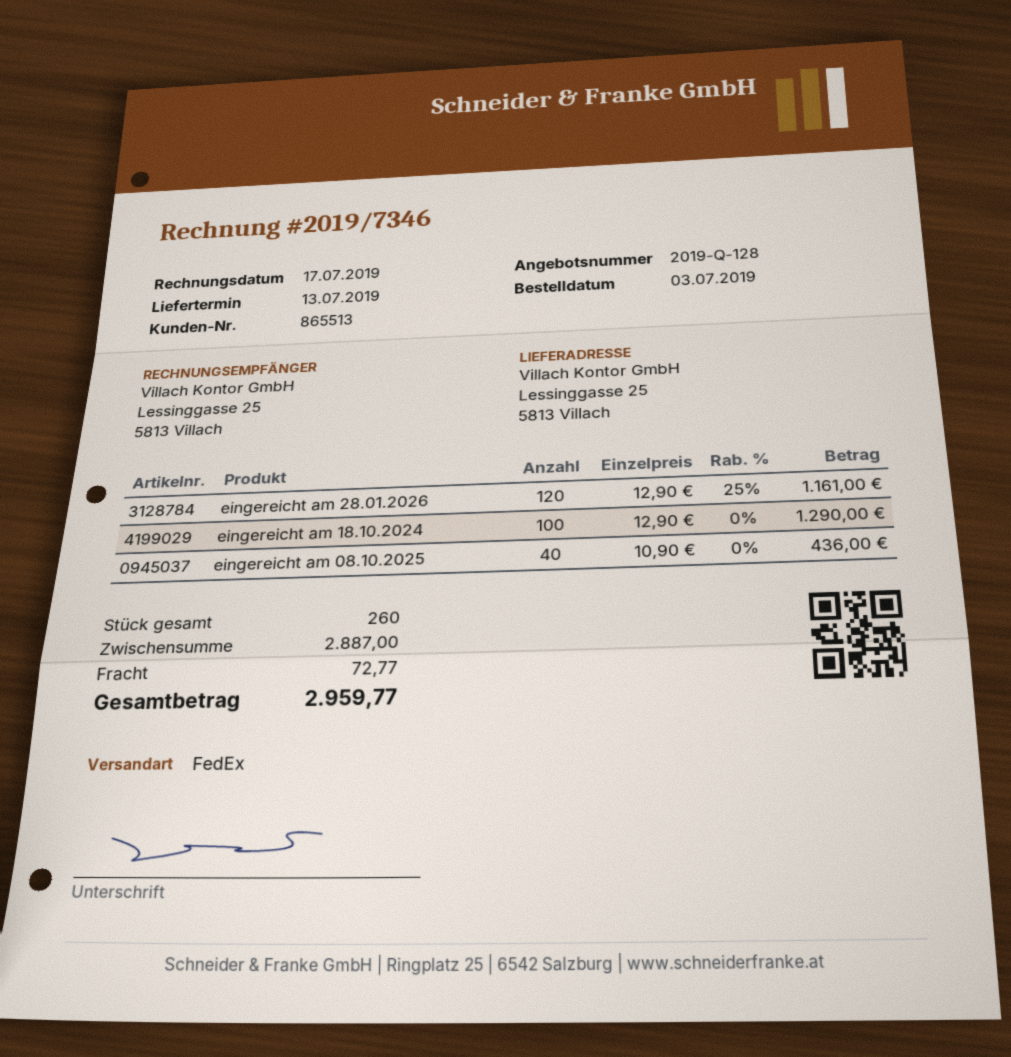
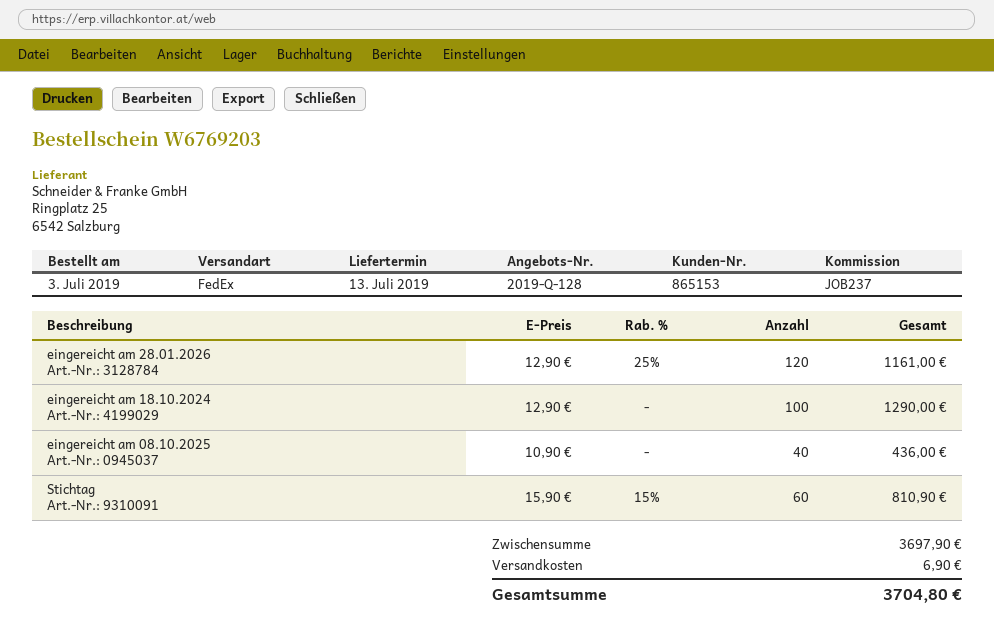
customer number: 865513 -> 865153
Stichtag: none -> 60 x 15.90 - 15% = 810.90
subtotal: 2887.00 -> 3697.90
shipping: 72.77 -> 6.90
total: 2959.77 -> 3704.80

